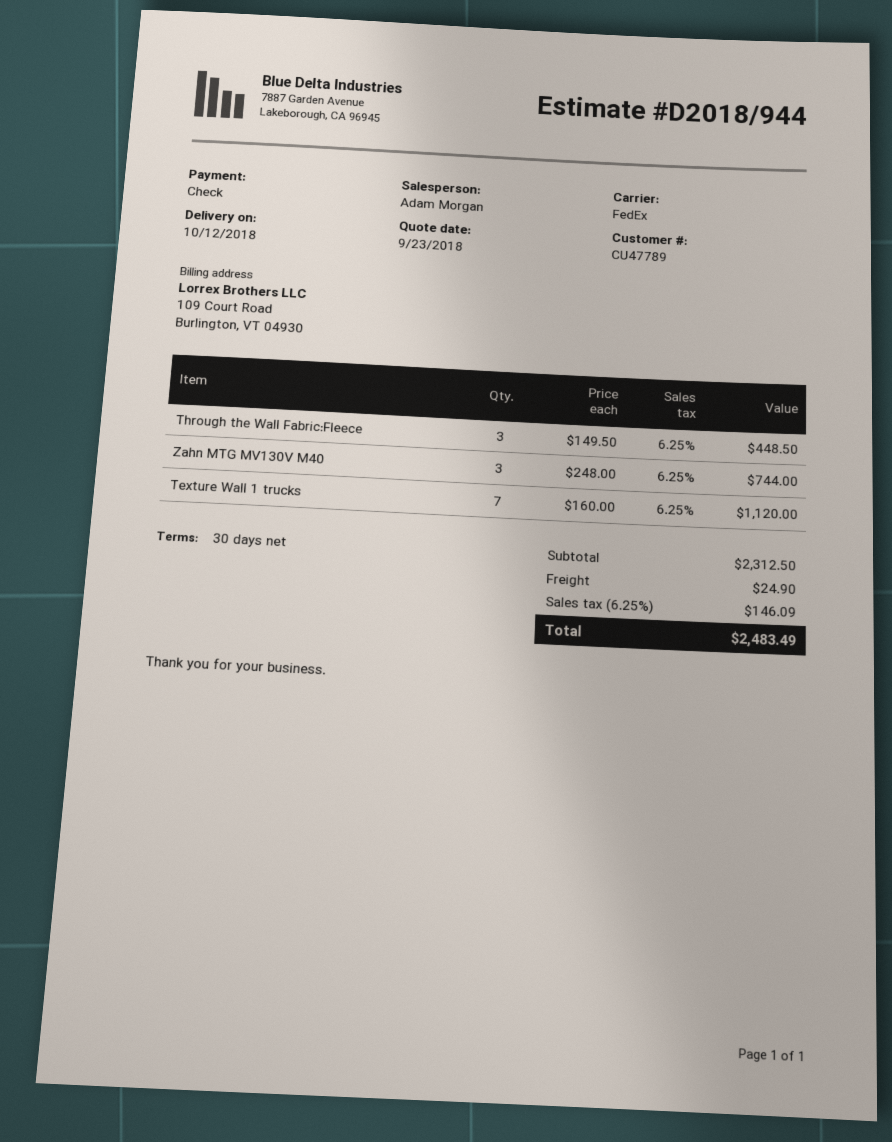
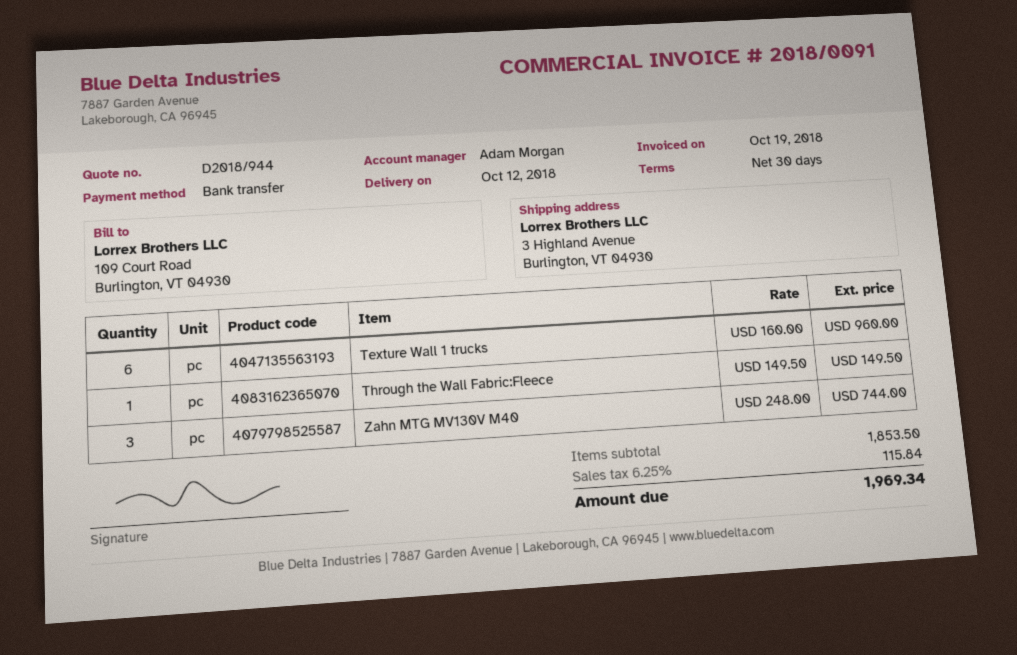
payment method: cheque -> bank transfer
Through the Wall Fabric:Fleece: 3 x 149.50 = 448.50 -> 1 x 149.50 = 149.50
Texture Wall 1 trucks: 7 x 160.00 = 1120.00 -> 6 x 160.00 = 960.00
subtotal: 2312.50 -> 1853.50
shipping: 24.90 -> none
tax: 6.25% = 146.09 -> 6.25% = 115.84
total: 2483.49 -> 1969.34

